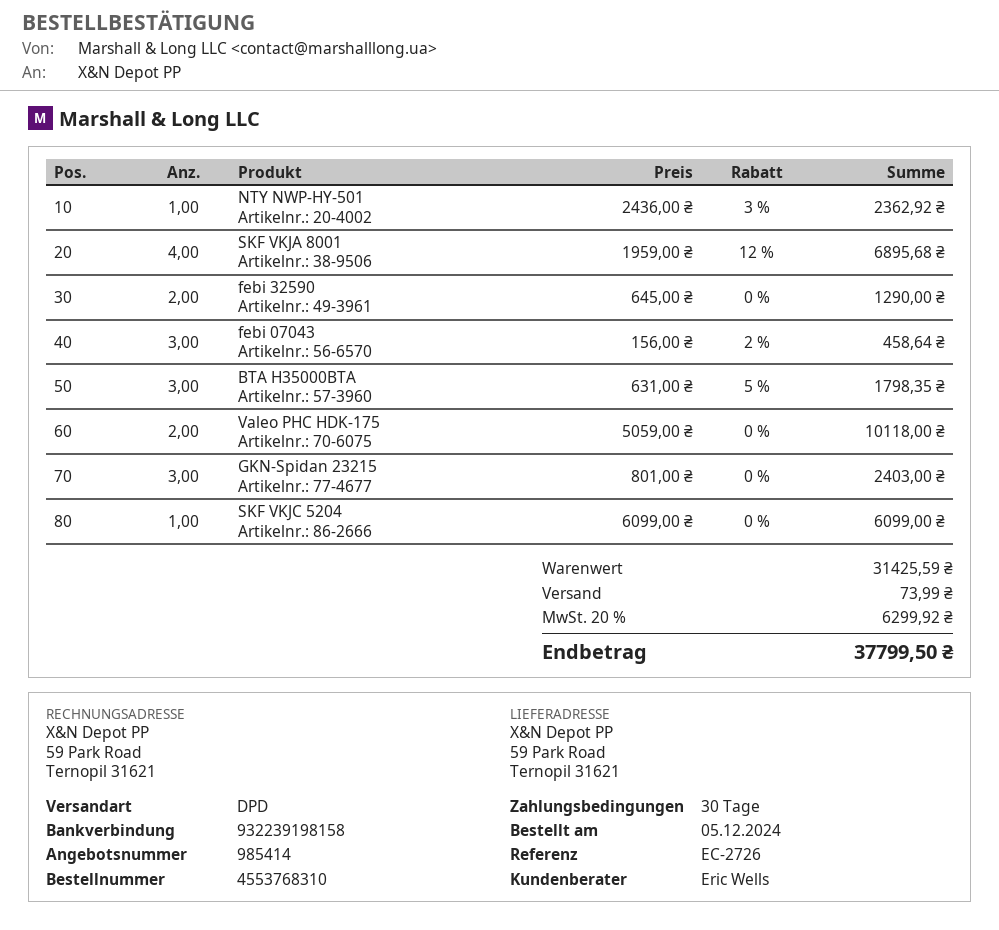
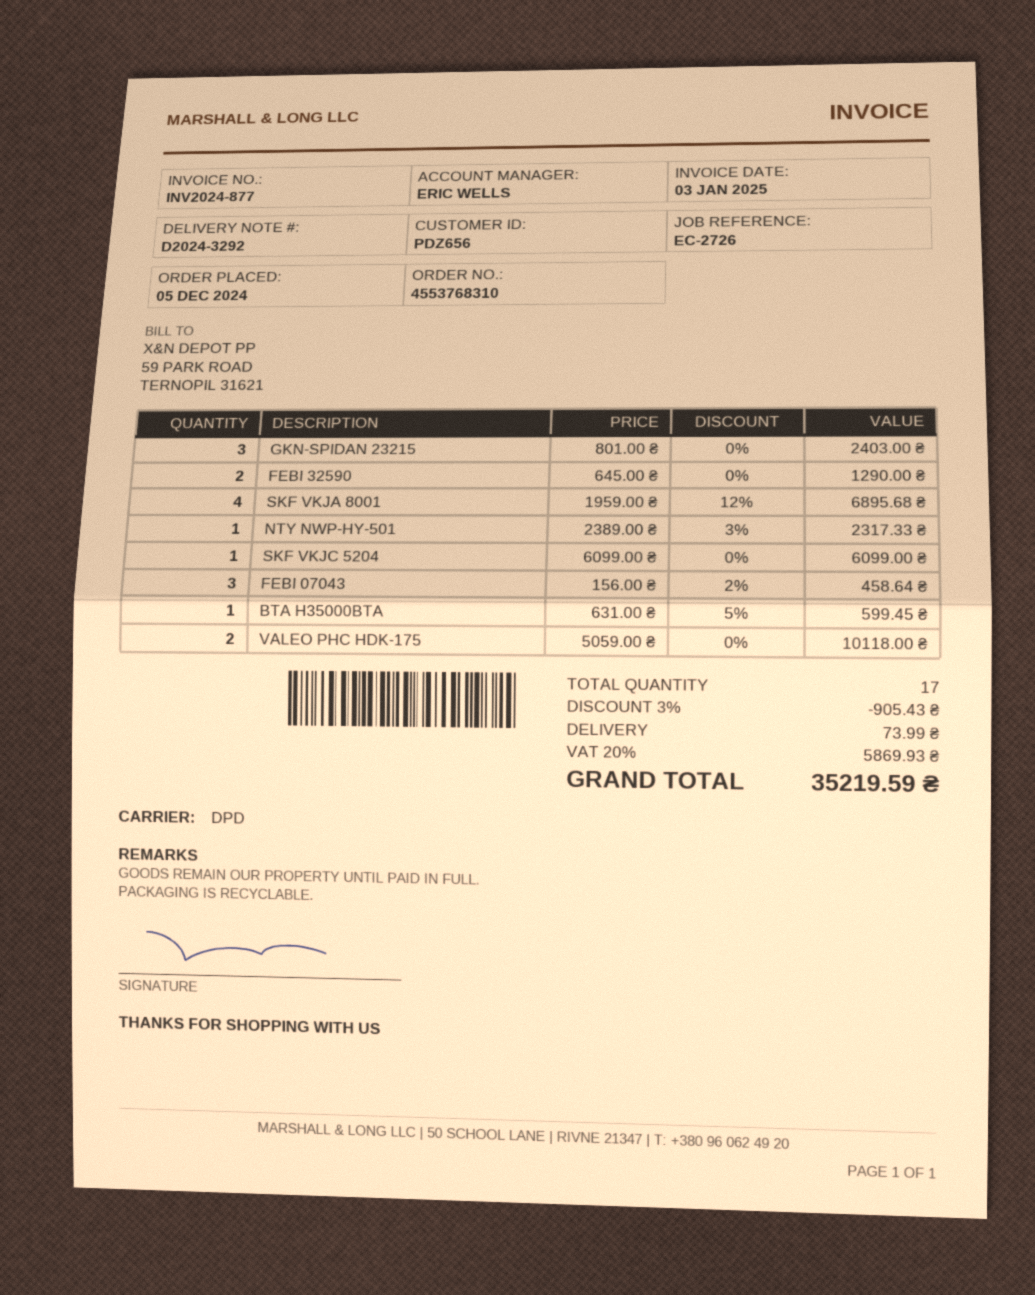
NTY NWP-HY-501: 1 x 2436.00 - 3% = 2362.92 -> 1 x 2389.00 - 3% = 2317.33
BTA H35000BTA: 3 x 631.00 - 5% = 1798.35 -> 1 x 631.00 - 5% = 599.45
discount: none -> 3% = 905.43
tax: 20% = 6299.92 -> 20% = 5869.93
total: 37799.50 -> 35219.59

